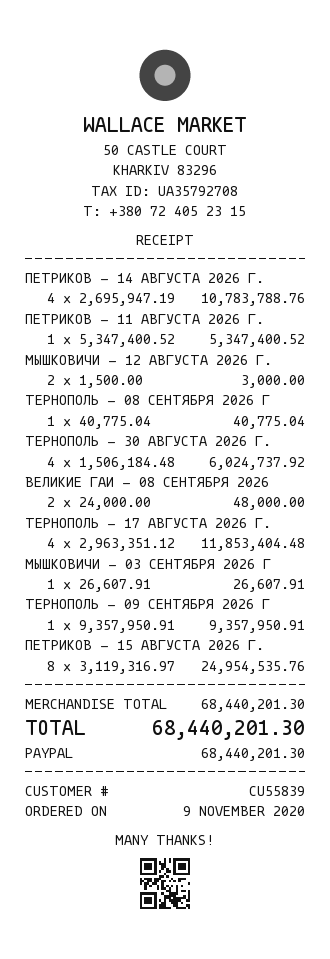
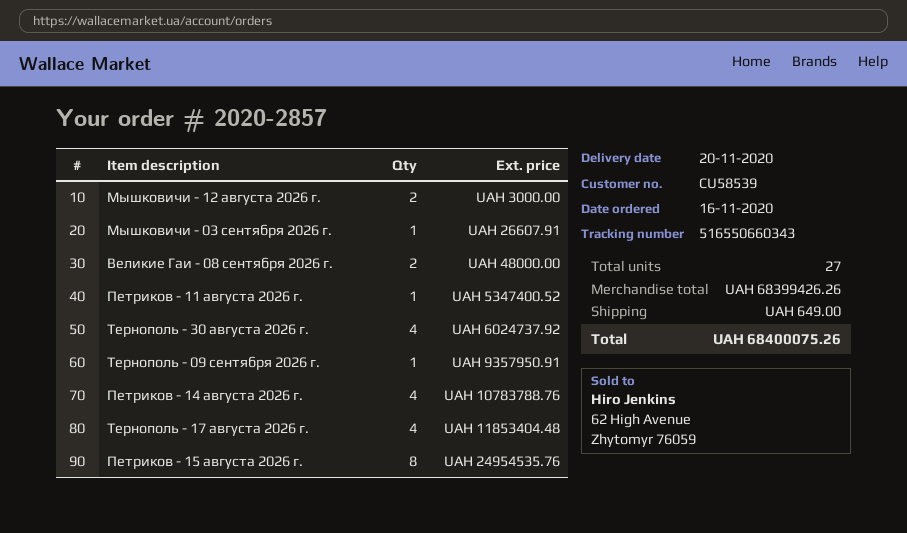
order date: 2020-11-09 -> 2020-11-16
customer number: CU55839 -> CU58539
ТЕРНОПОЛЬ - 08 СЕНТЯБРЯ 2026 Г: 1 for 40775.04 -> none
subtotal: 68440201.30 -> 68399426.26
shipping: none -> 649.00
total: 68440201.30 -> 68400075.26

